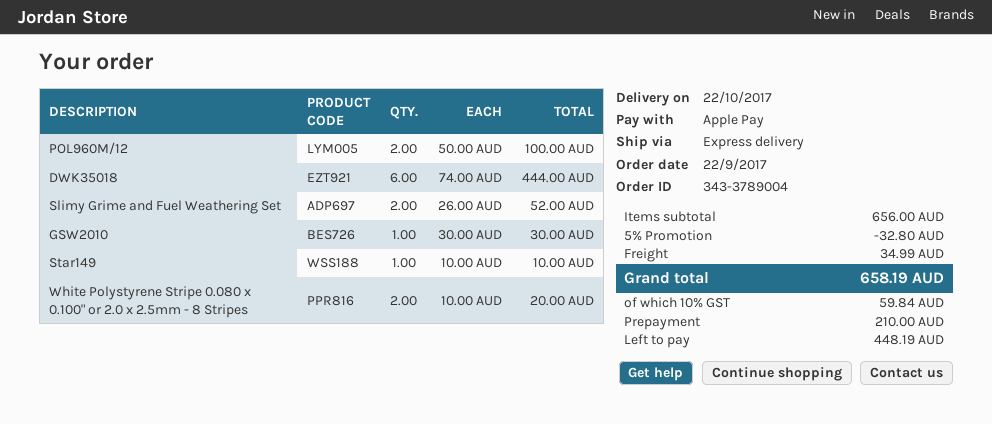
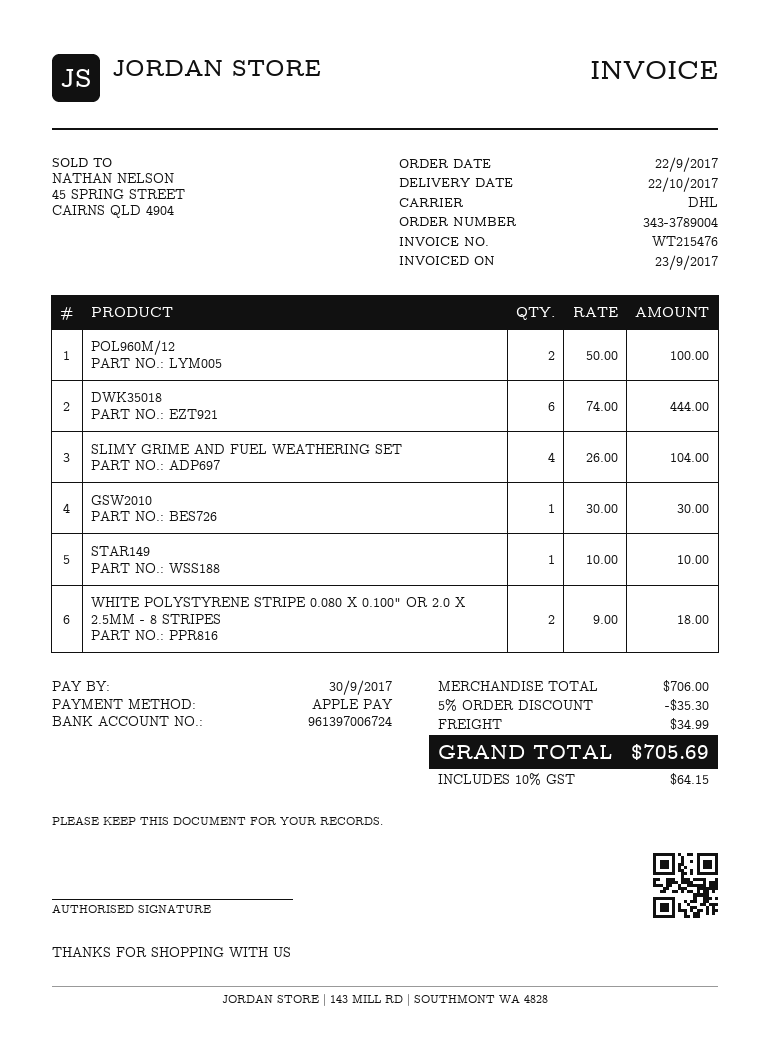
shipping method: express -> DHL
Slimy Grime and Fuel Weathering Set: 2 x 26.00 = 52.00 -> 4 x 26.00 = 104.00
White Polystyrene Stripe 0.080 x 0.100" or 2.0 x 2.5mm - 8 Stripes: 2 x 10.00 = 20.00 -> 2 x 9.00 = 18.00
subtotal: 656.00 -> 706.00
discount: 5% = 32.80 -> 5% = 35.30
tax: 10% = 59.84 -> 10% = 64.15
total: 658.19 -> 705.69

